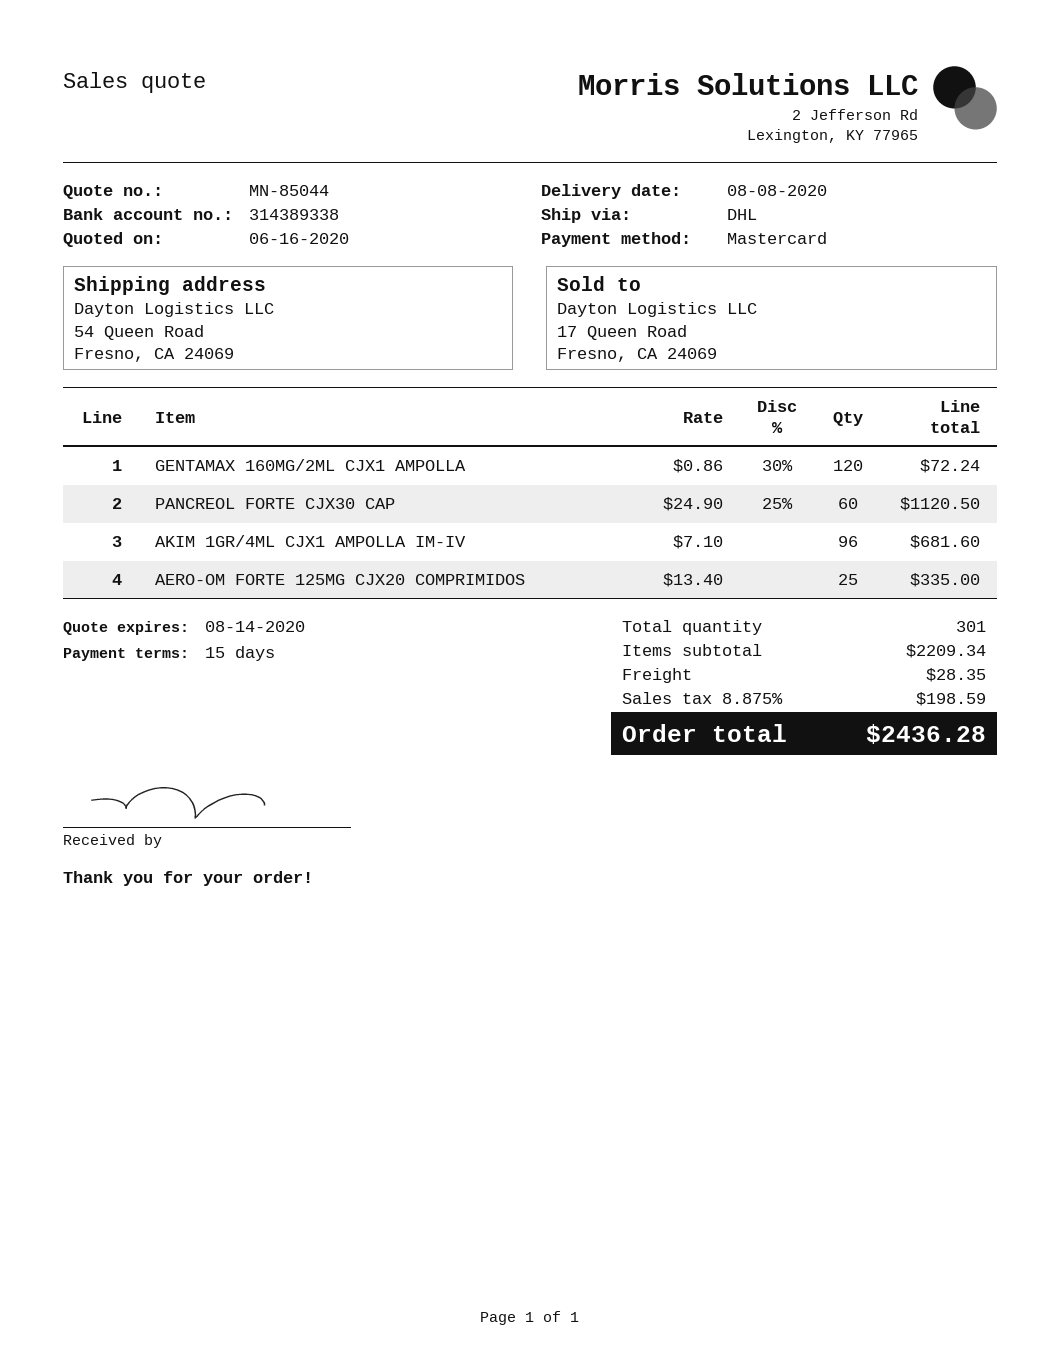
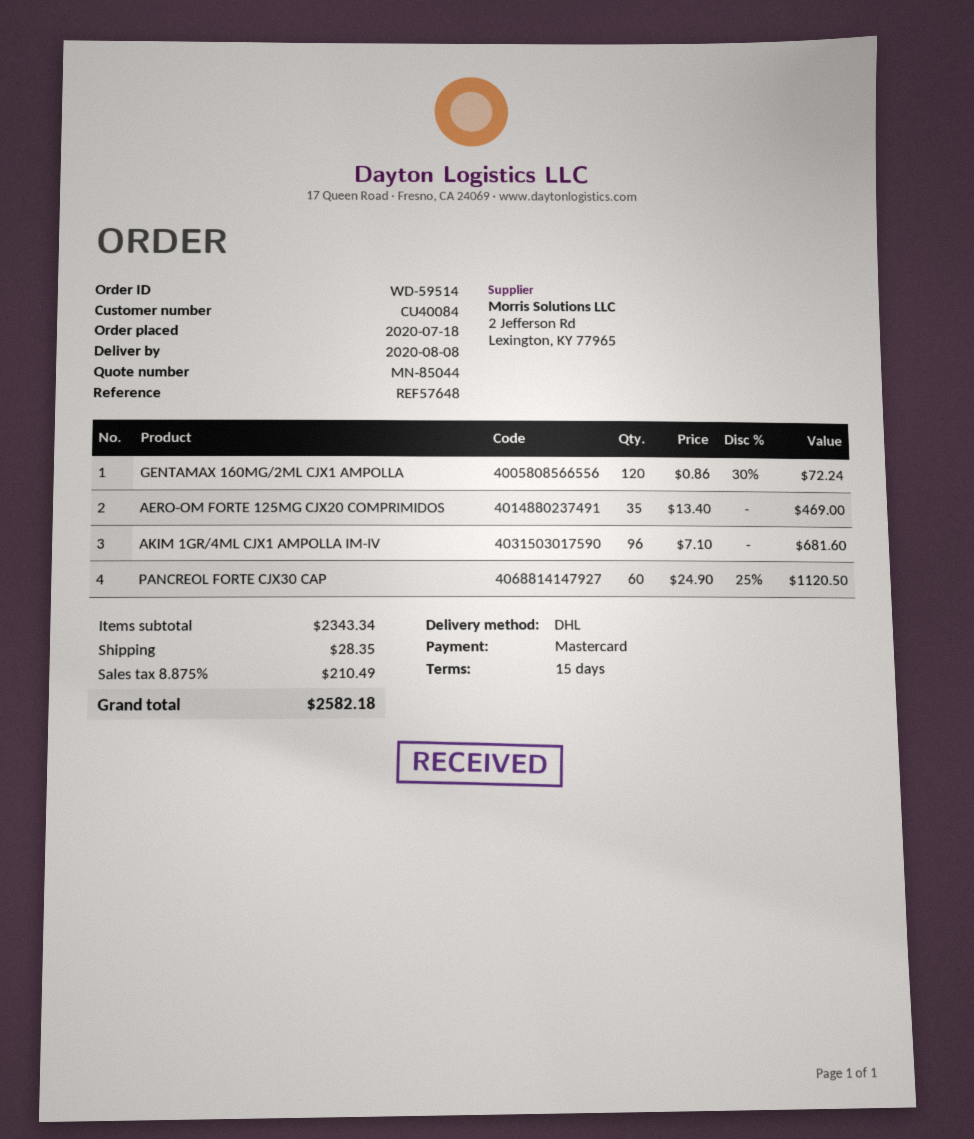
AERO-OM FORTE 125MG CJX20 COMPRIMIDOS: 25 x 13.40 = 335.00 -> 35 x 13.40 = 469.00
subtotal: 2209.34 -> 2343.34
tax: 8.875% = 198.59 -> 8.875% = 210.49
total: 2436.28 -> 2582.18

